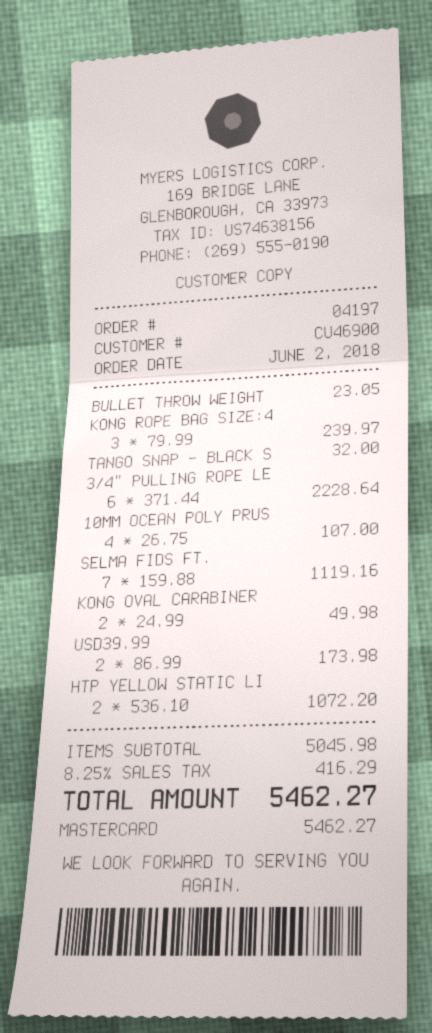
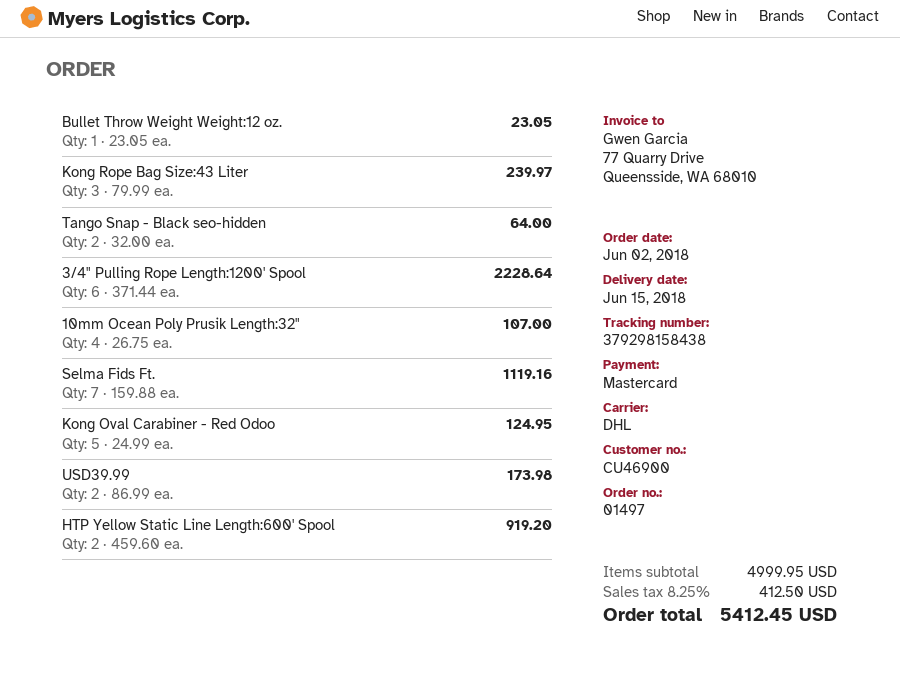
order number: 04197 -> 01497
TANGO SNAP - BLACK S: 1 x 32.00 = 32.00 -> 2 x 32.00 = 64.00
KONG OVAL CARABINER: 2 x 24.99 = 49.98 -> 5 x 24.99 = 124.95
HTP YELLOW STATIC LI: 2 x 536.10 = 1072.20 -> 2 x 459.60 = 919.20
subtotal: 5045.98 -> 4999.95
tax: 8.25% = 416.29 -> 8.25% = 412.50
total: 5462.27 -> 5412.45

